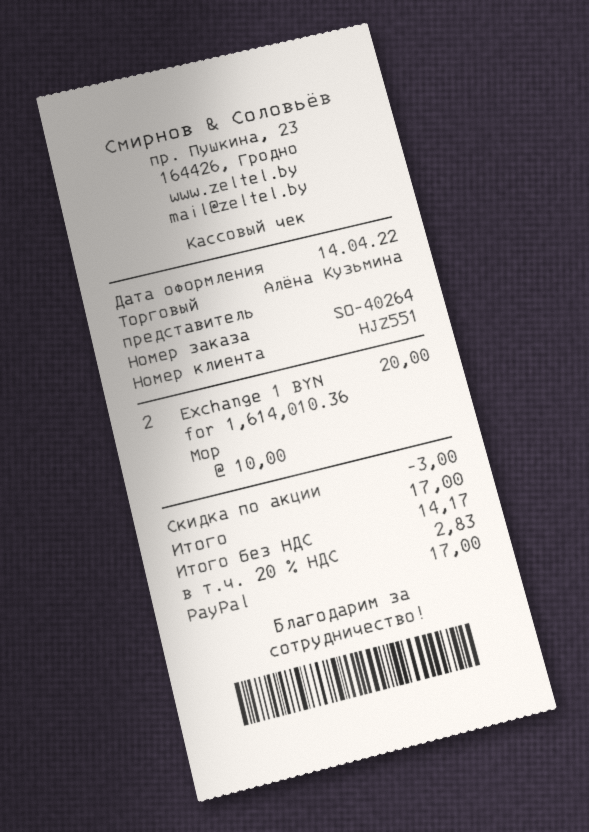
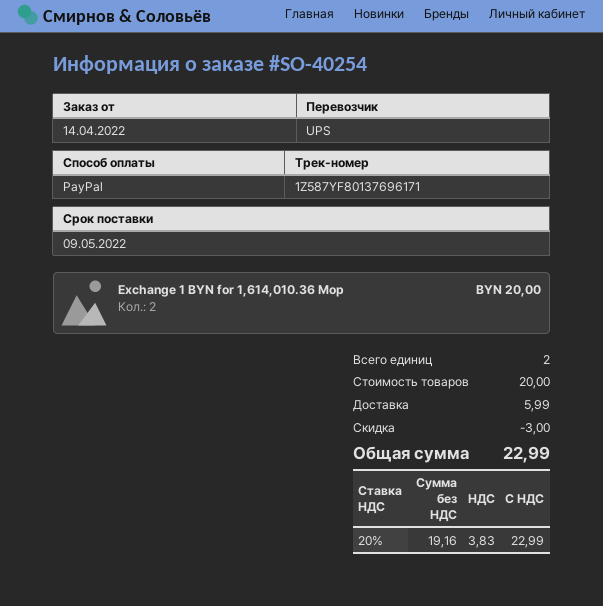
order number: SO-40264 -> SO-40254
shipping: none -> 5.99
net: 14.17 -> 19.16
tax: 20% = 2.83 -> 20% = 3.83
total: 17.00 -> 22.99

